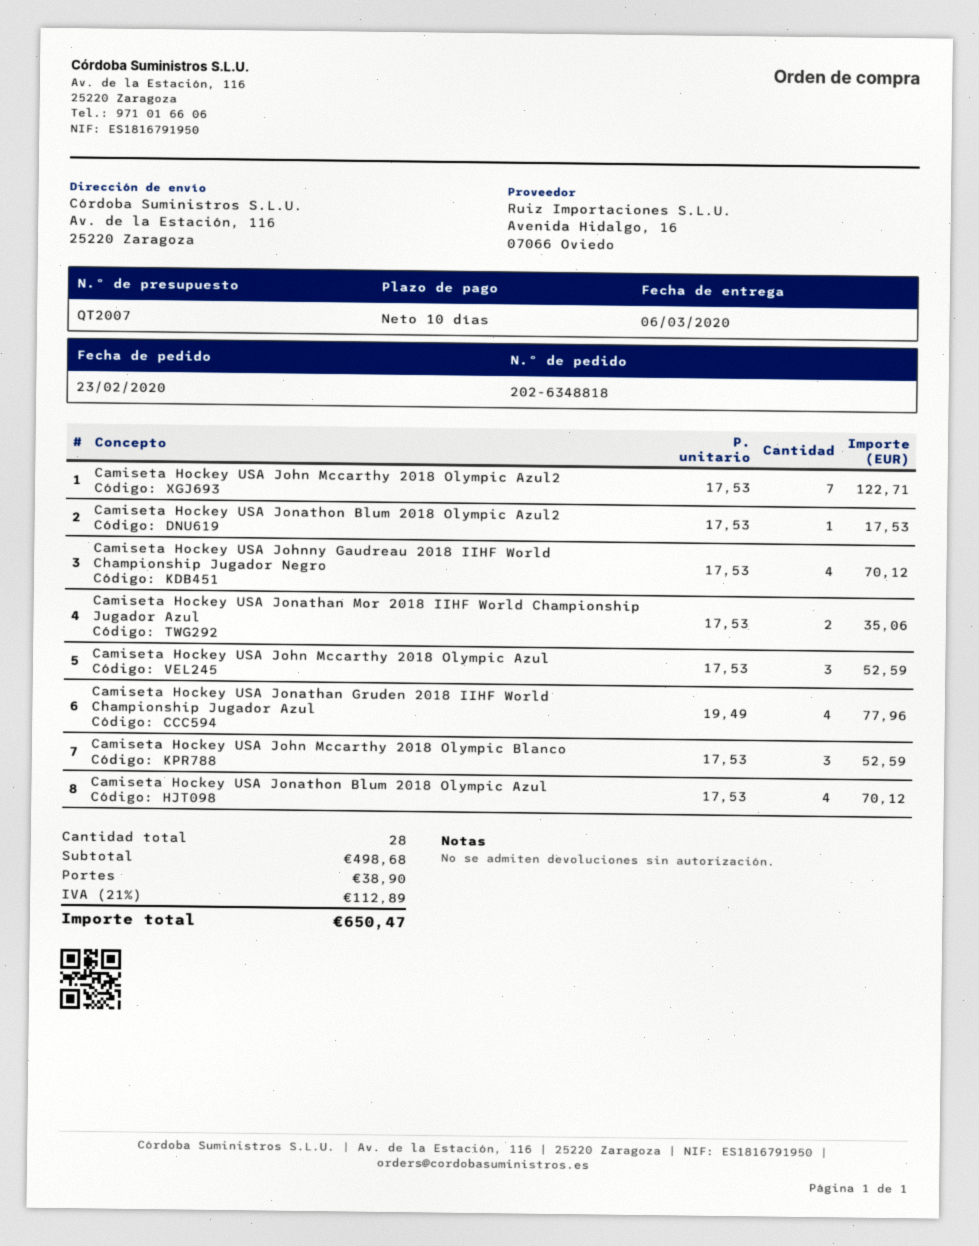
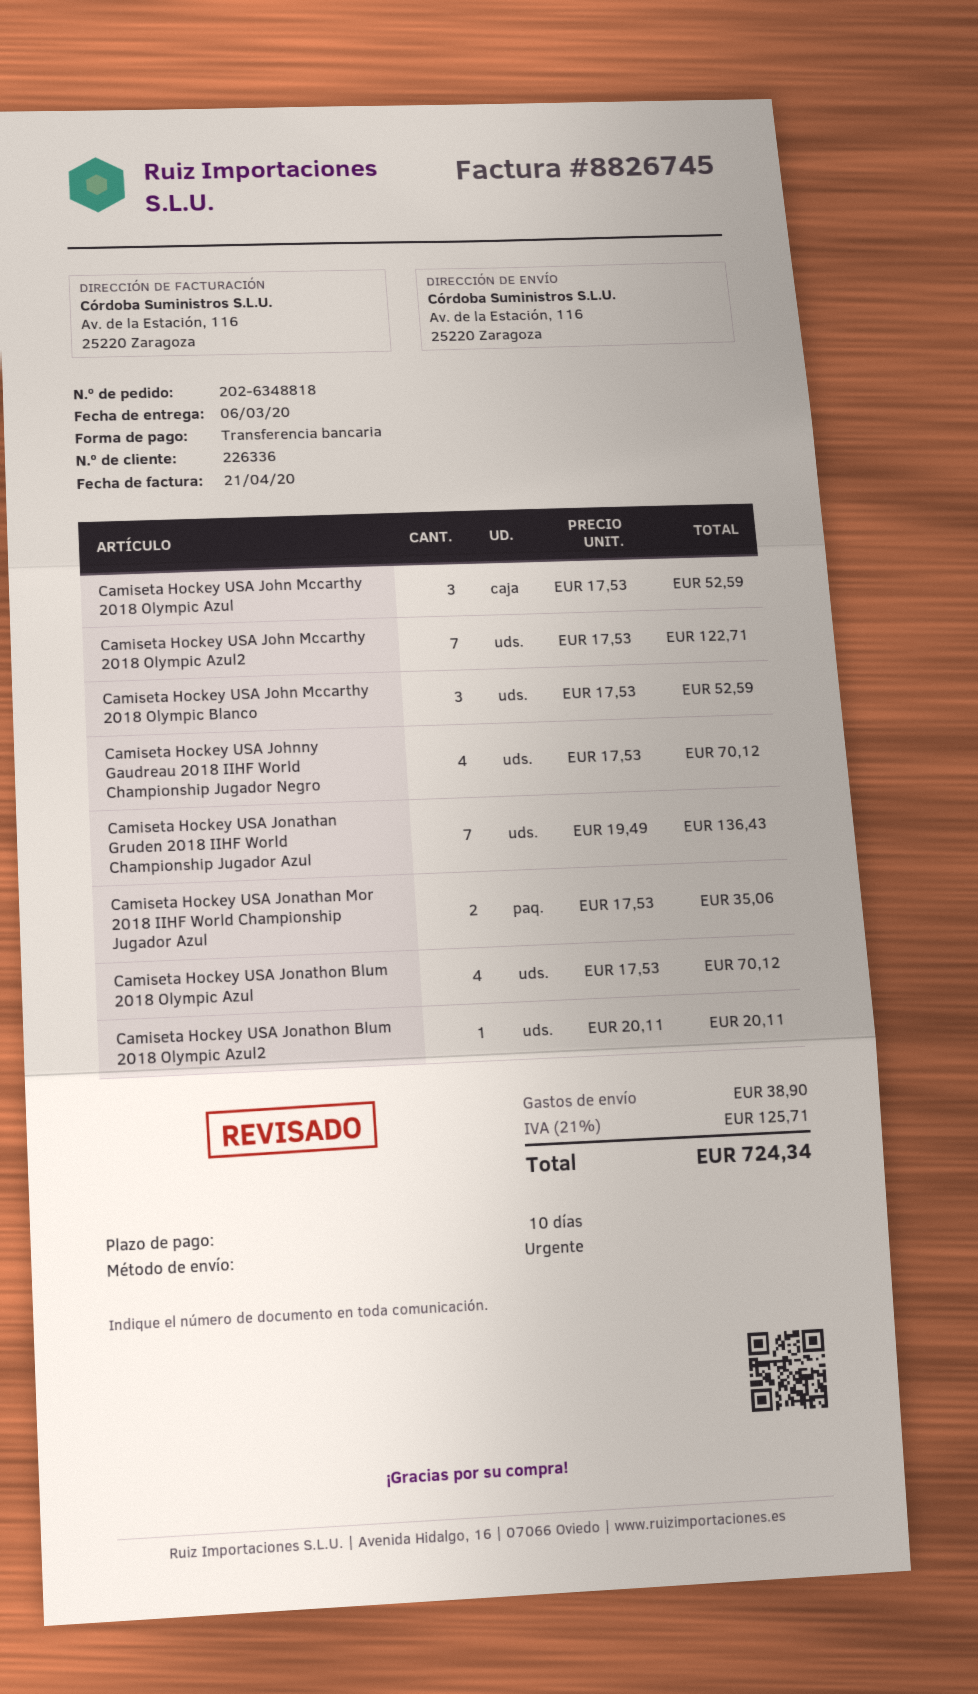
Camiseta Hockey USA Jonathon Blum 2018 Olympic Azul2: 1 x 17.53 = 17.53 -> 1 x 20.11 = 20.11
Camiseta Hockey USA Jonathan Gruden 2018 IIHF World Championship Jugador Azul: 4 x 19.49 = 77.96 -> 7 x 19.49 = 136.43
tax: 21% = 112.89 -> 21% = 125.71
total: 650.47 -> 724.34

